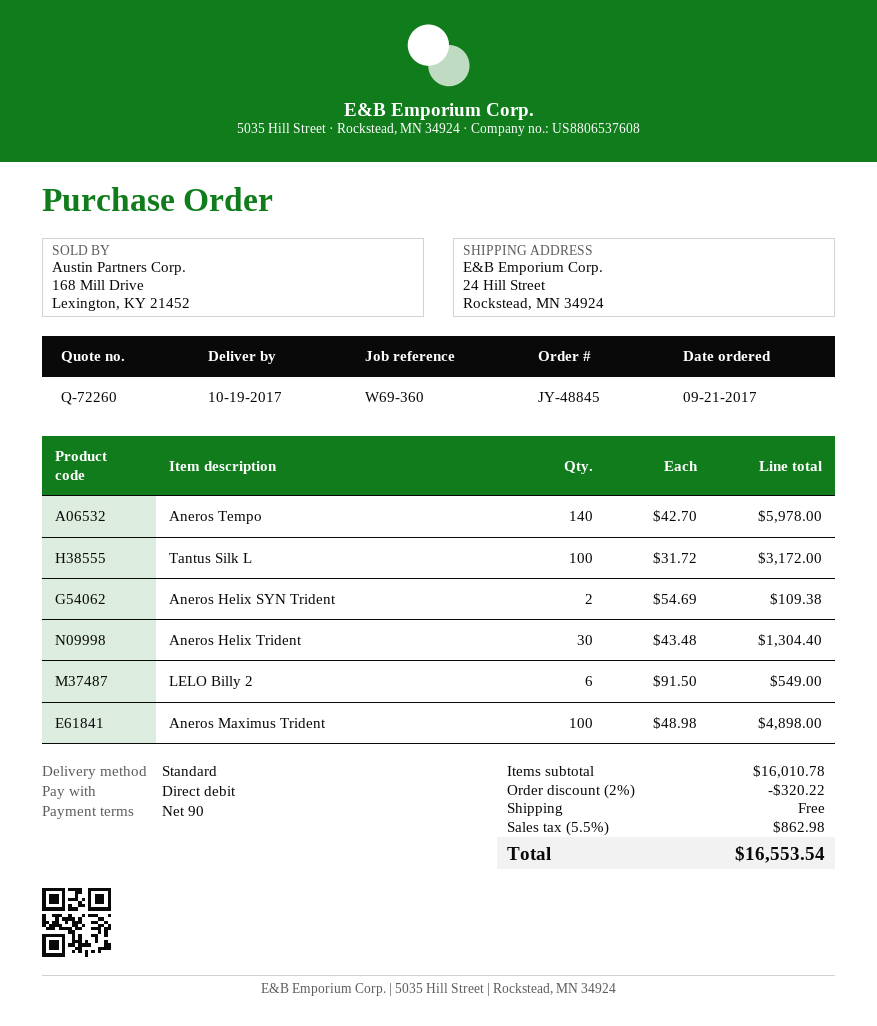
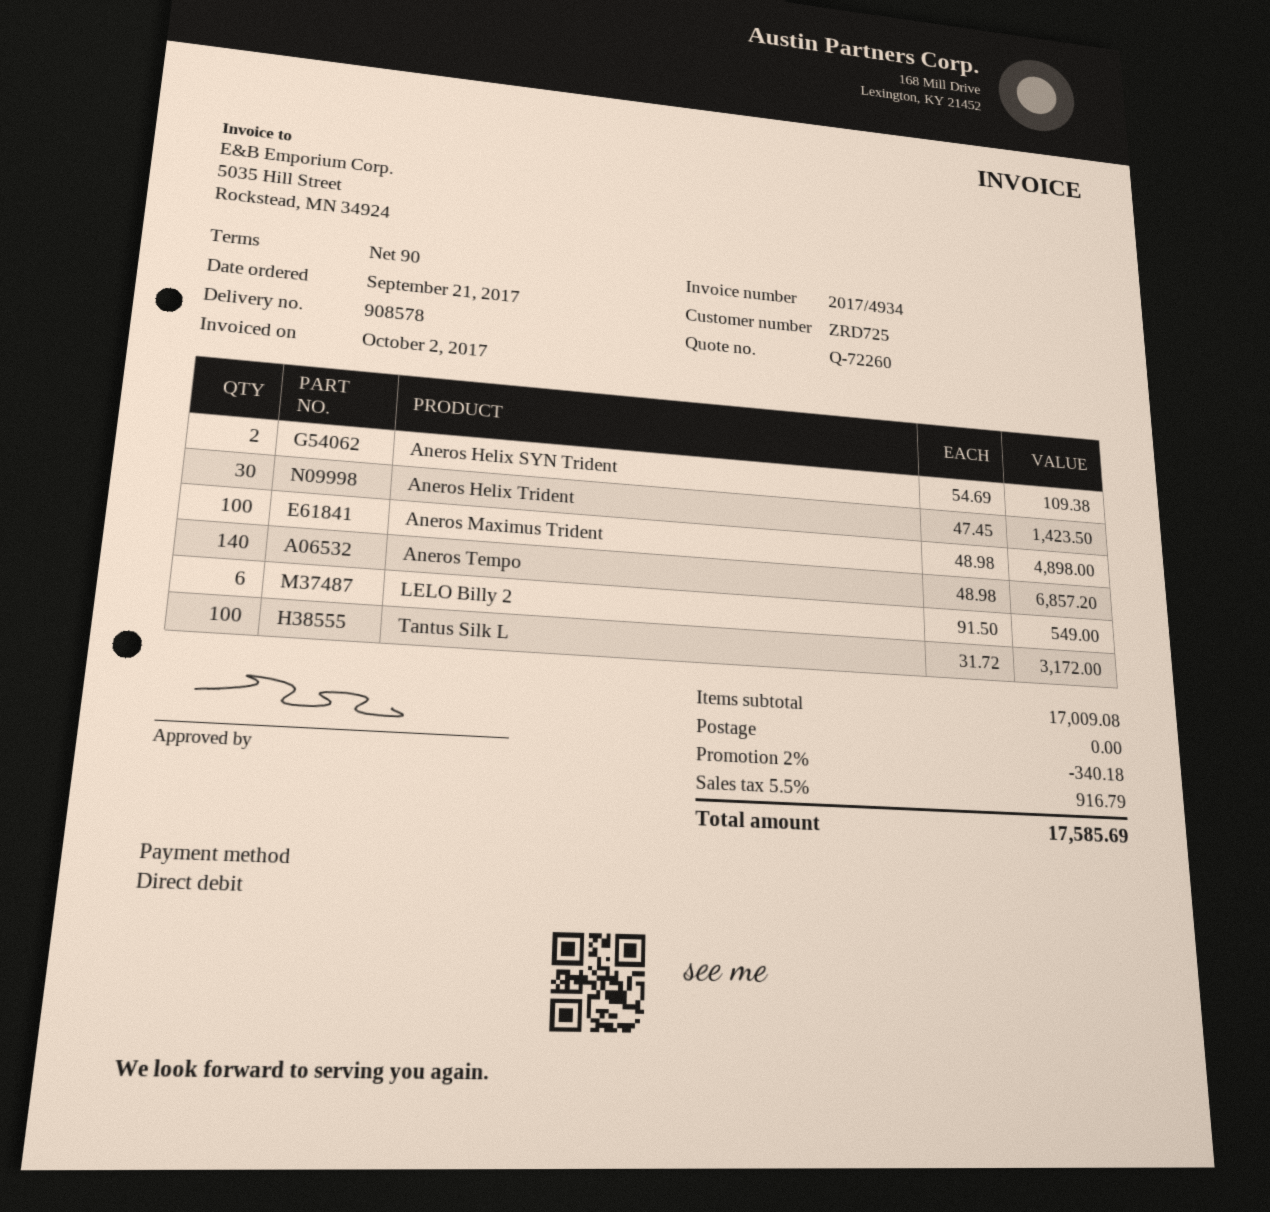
Aneros Tempo: 140 x 42.70 = 5978.00 -> 140 x 48.98 = 6857.20
Aneros Helix Trident: 30 x 43.48 = 1304.40 -> 30 x 47.45 = 1423.50
subtotal: 16010.78 -> 17009.08
discount: 2% = 320.22 -> 2% = 340.18
tax: 5.5% = 862.98 -> 5.5% = 916.79
total: 16553.54 -> 17585.69

